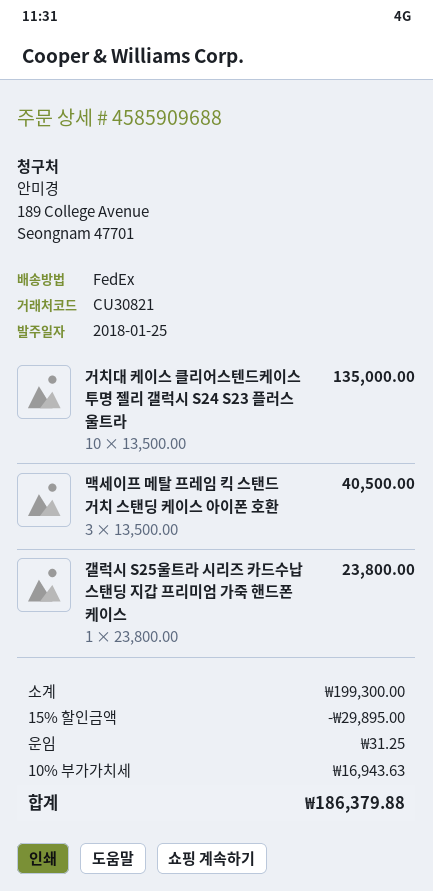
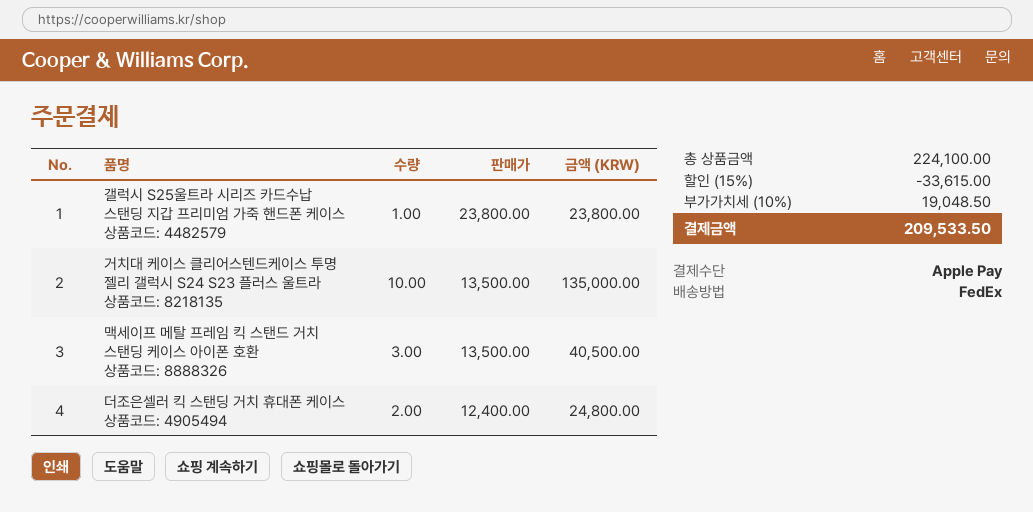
더조은셀러 킥 스탠딩 거치 휴대폰 케이스: none -> 2 x 12400.00 = 24800.00
subtotal: 199300.00 -> 224100.00
discount: 15% = 29895.00 -> 15% = 33615.00
shipping: 31.25 -> none
tax: 10% = 16943.63 -> 10% = 19048.50
total: 186379.88 -> 209533.50

